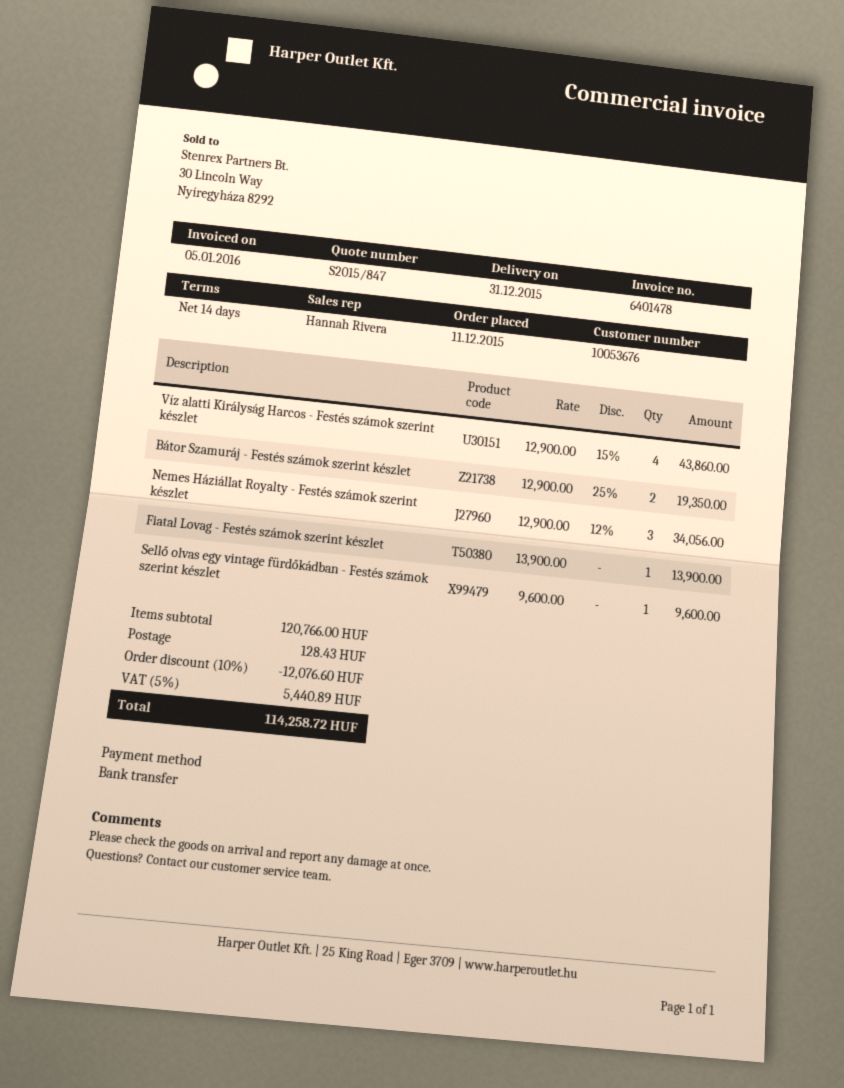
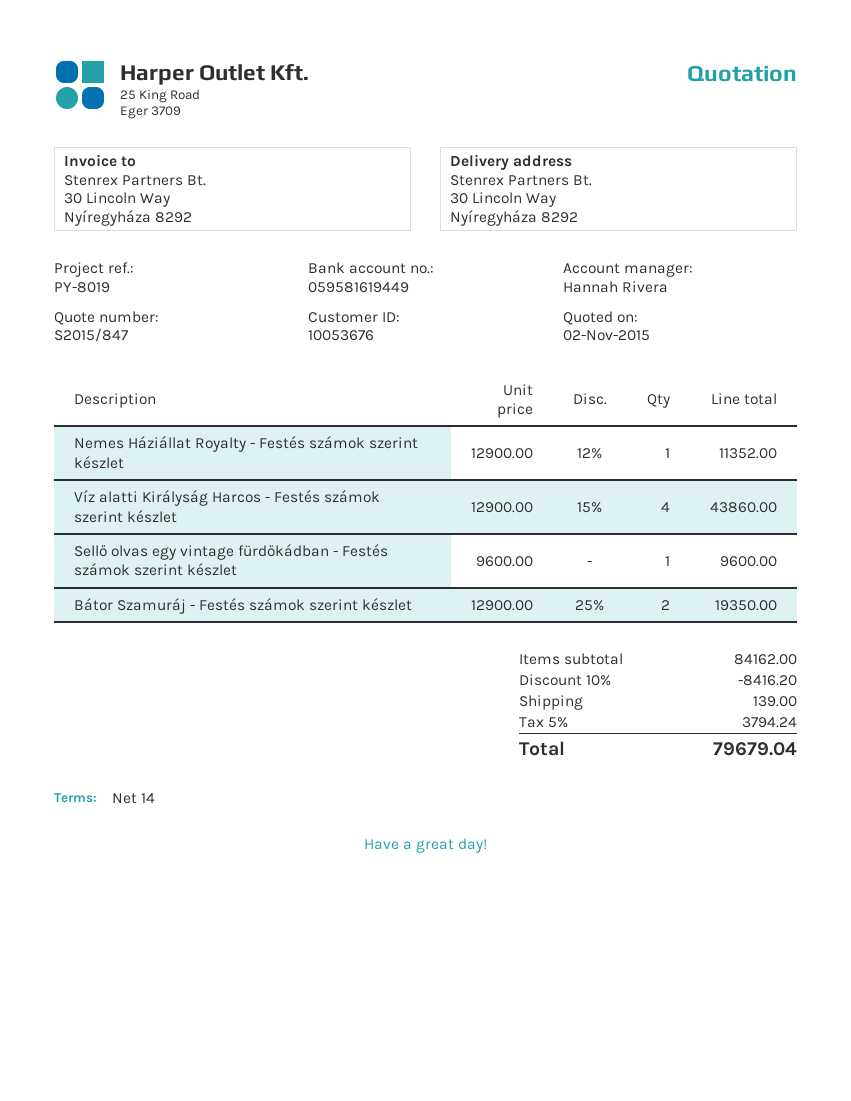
Nemes Háziállat Royalty - Festés számok szerint készlet: 3 x 12900.00 - 12% = 34056.00 -> 1 x 12900.00 - 12% = 11352.00
Fiatal Lovag - Festés számok szerint készlet: 1 x 13900.00 = 13900.00 -> none
subtotal: 120766.00 -> 84162.00
discount: 10% = 12076.60 -> 10% = 8416.20
shipping: 128.43 -> 139.00
tax: 5% = 5440.89 -> 5% = 3794.24
total: 114258.72 -> 79679.04

